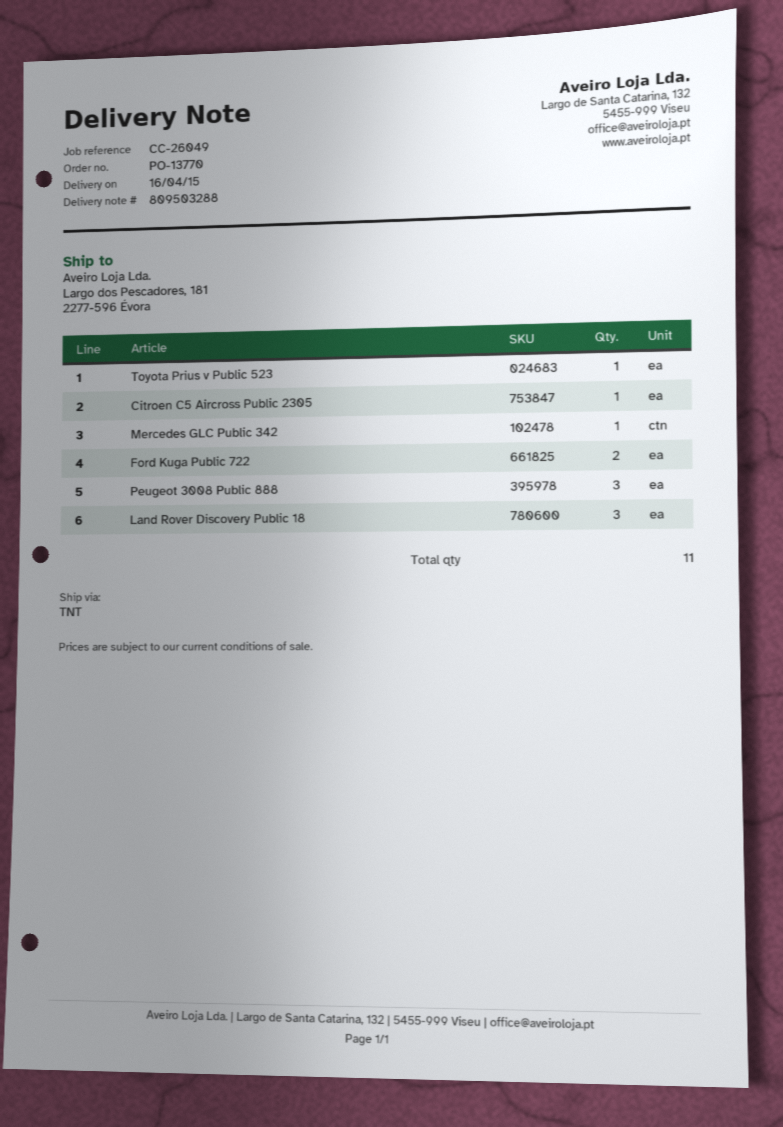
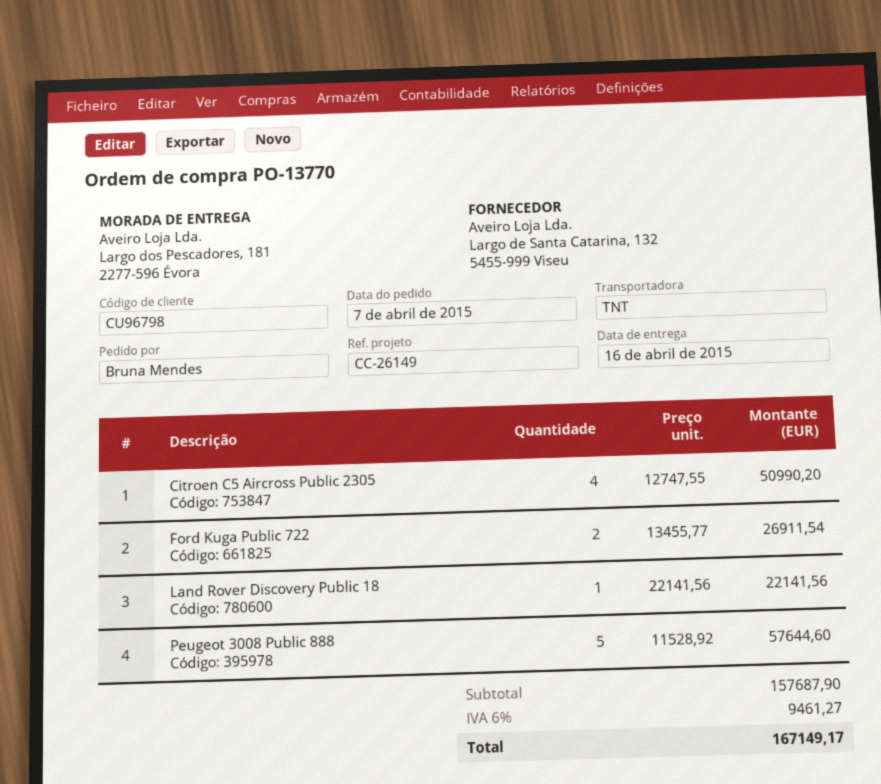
reference: CC-26049 -> CC-26149
Toyota Prius v Public 523: 1 -> none
Citroen C5 Aircross Public 2305: 1 -> 4
Mercedes GLC Public 342: 1 -> none
Peugeot 3008 Public 888: 3 -> 5
Land Rover Discovery Public 18: 3 -> 1

